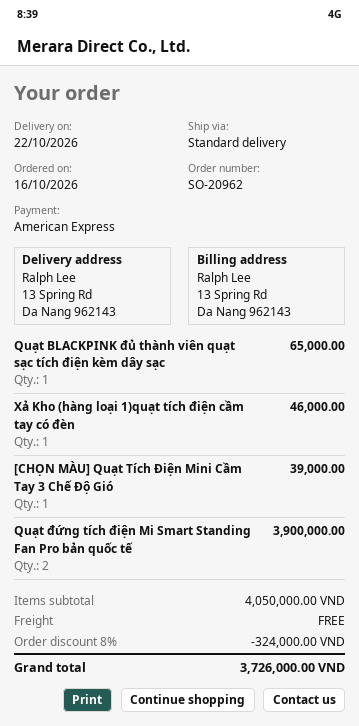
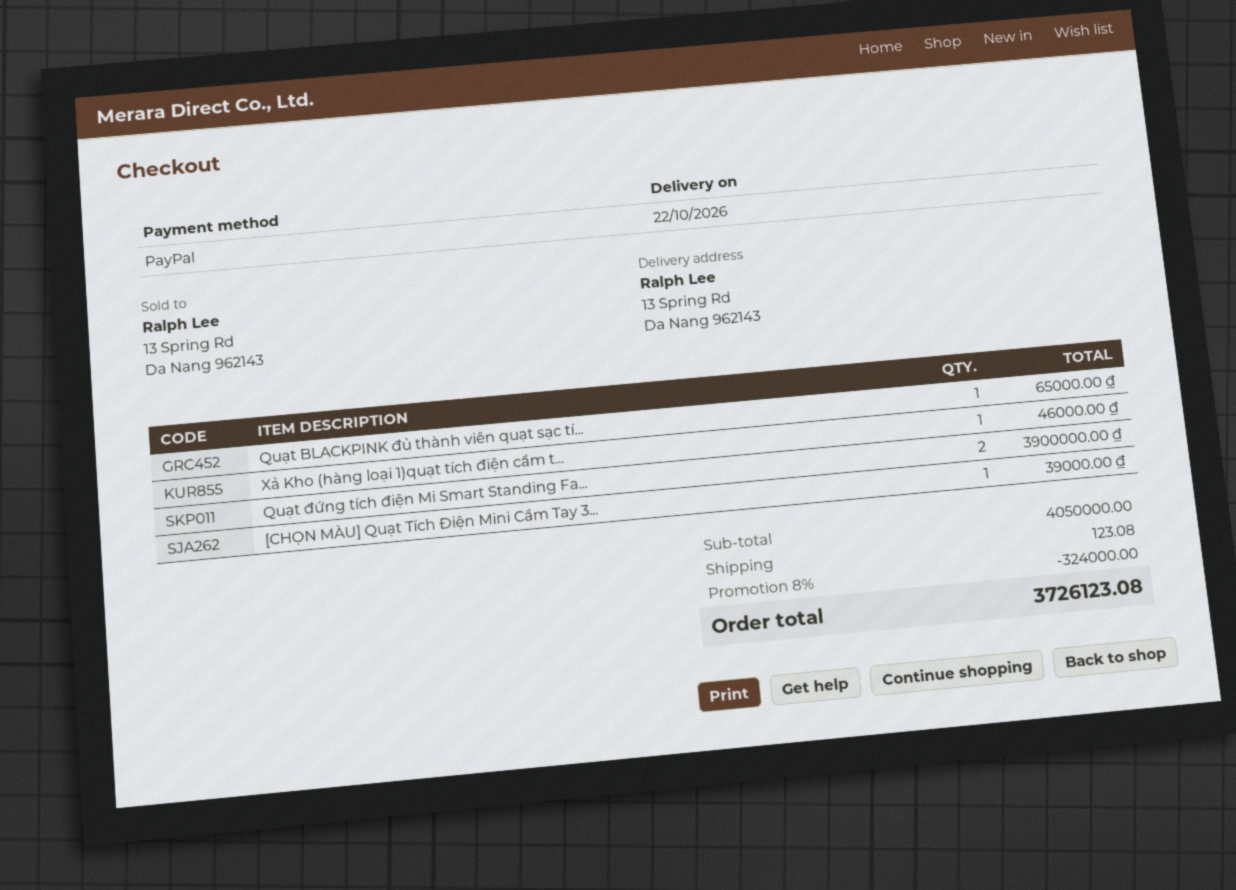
payment method: American Express -> PayPal
shipping: 0.00 -> 123.08
total: 3726000.00 -> 3726123.08

